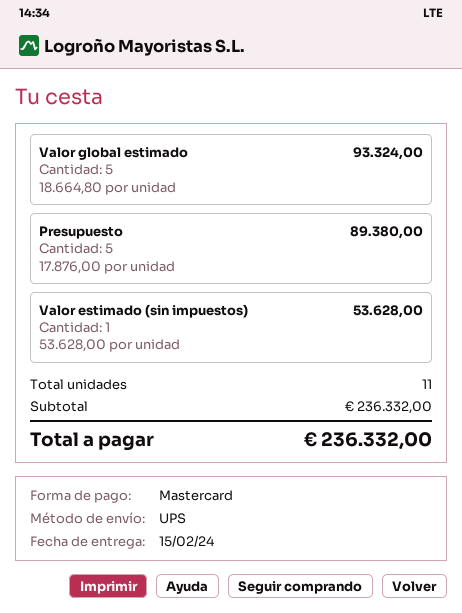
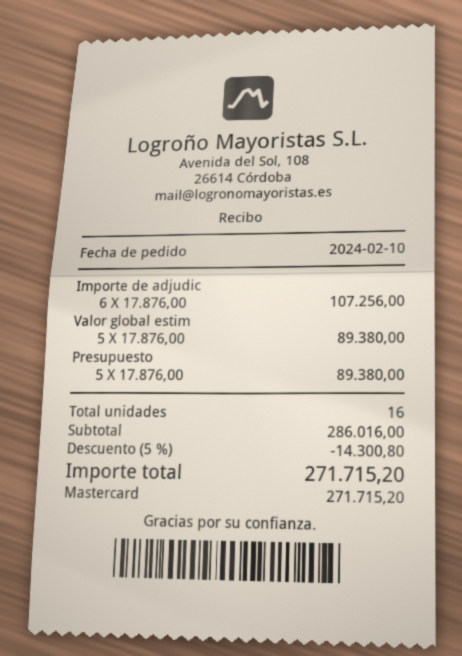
Valor global estimado: 5 x 18664.80 = 93324.00 -> 5 x 17876.00 = 89380.00
Valor estimado (sin impuestos): 1 x 53628.00 = 53628.00 -> none
Importe de adjudic: none -> 6 x 17876.00 = 107256.00
total quantity: 11 -> 16
subtotal: 236332.00 -> 286016.00
discount: none -> 5% = 14300.80
total: 236332.00 -> 271715.20

